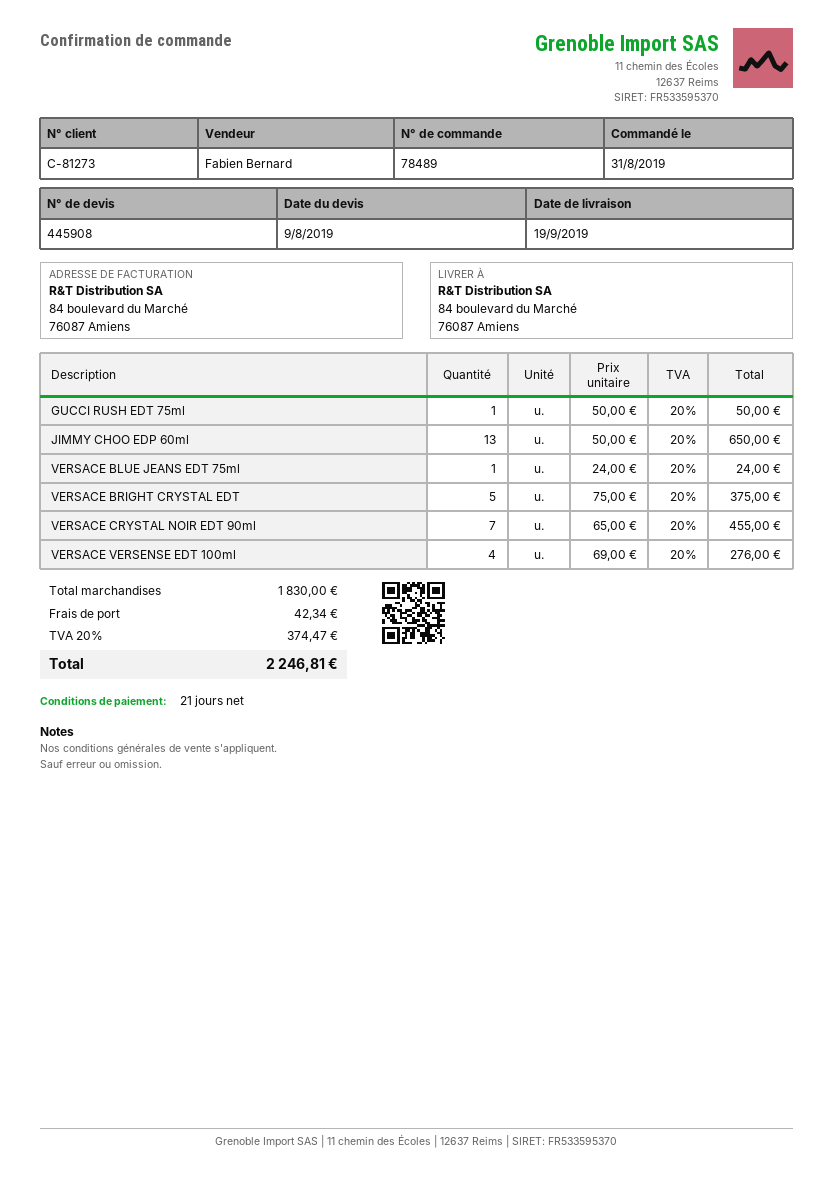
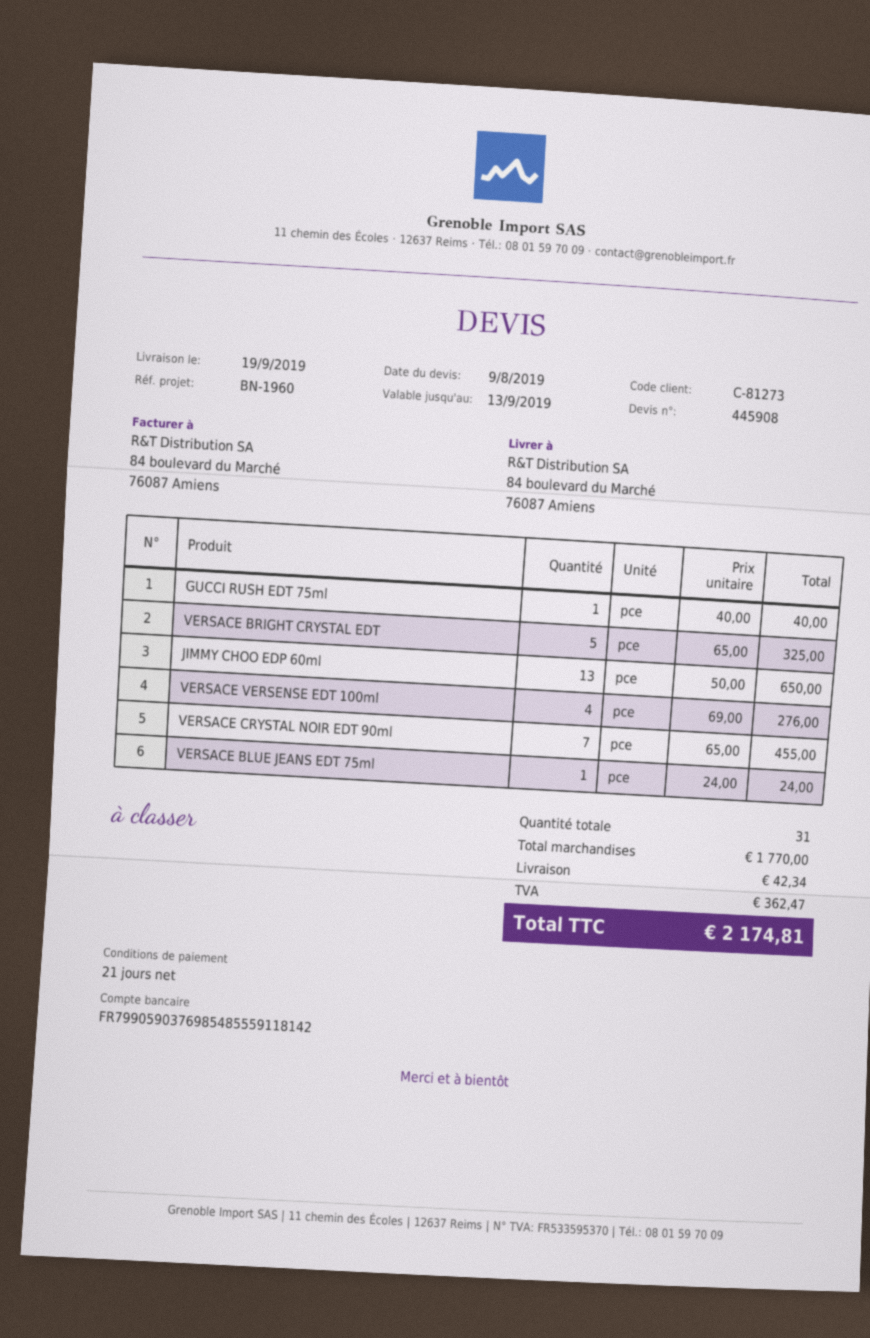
GUCCI RUSH EDT 75ml: 1 x 50.00 = 50.00 -> 1 x 40.00 = 40.00
VERSACE BRIGHT CRYSTAL EDT: 5 x 75.00 = 375.00 -> 5 x 65.00 = 325.00
subtotal: 1830.00 -> 1770.00
tax: 374.47 -> 362.47
total: 2246.81 -> 2174.81

